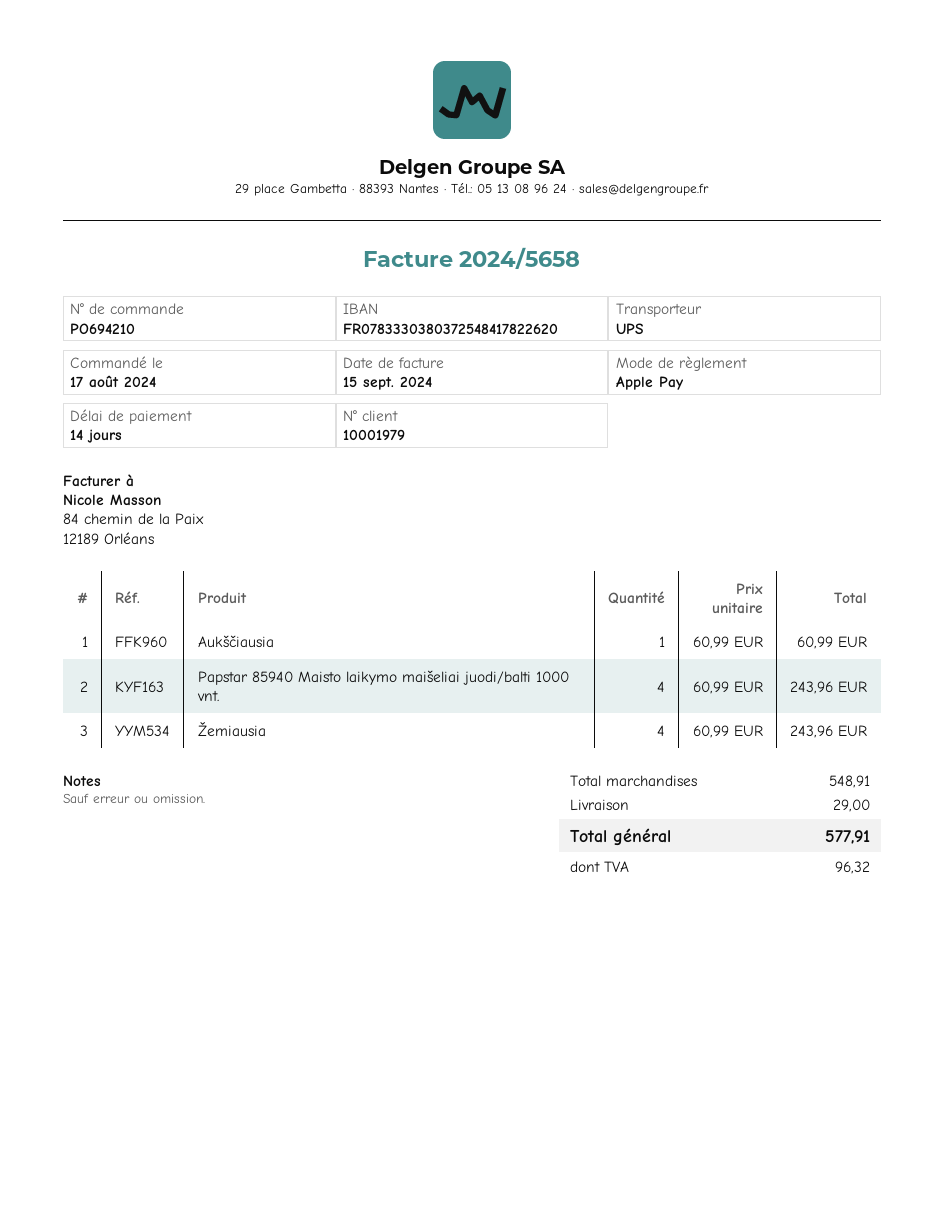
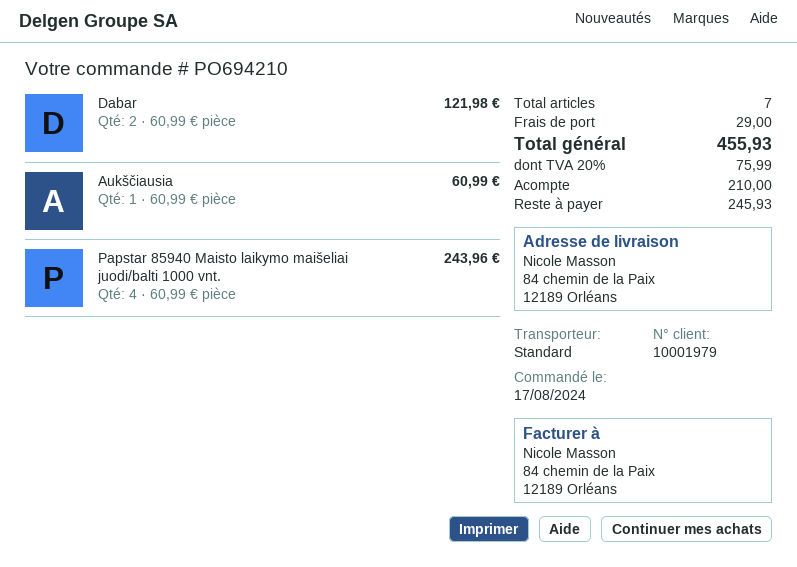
shipping method: UPS -> standard
Žemiausia: 4 x 60.99 = 243.96 -> none
Dabar: none -> 2 x 60.99 = 121.98
tax: 96.32 -> 75.99
total: 577.91 -> 455.93

